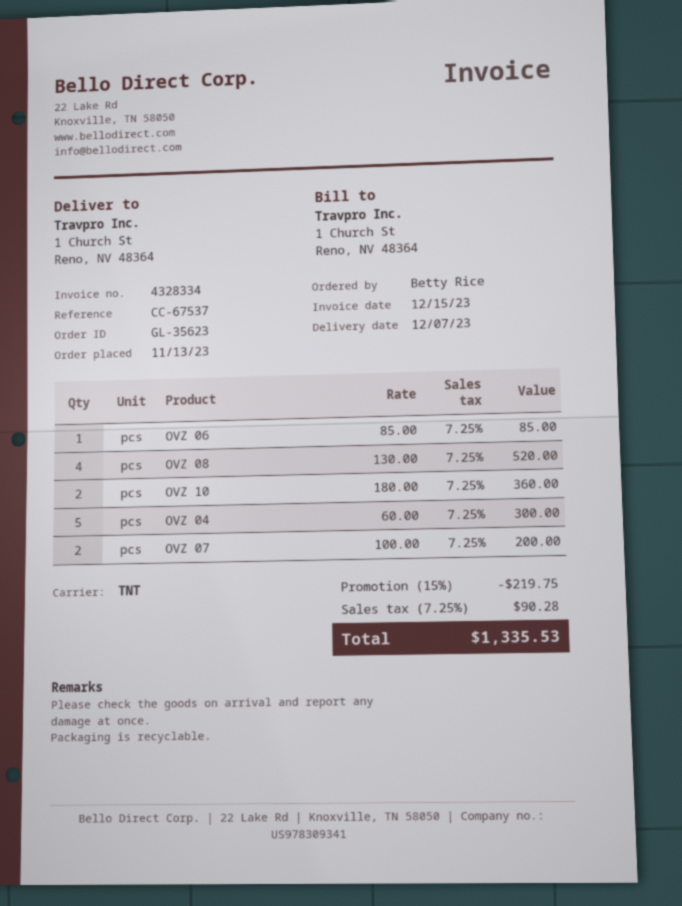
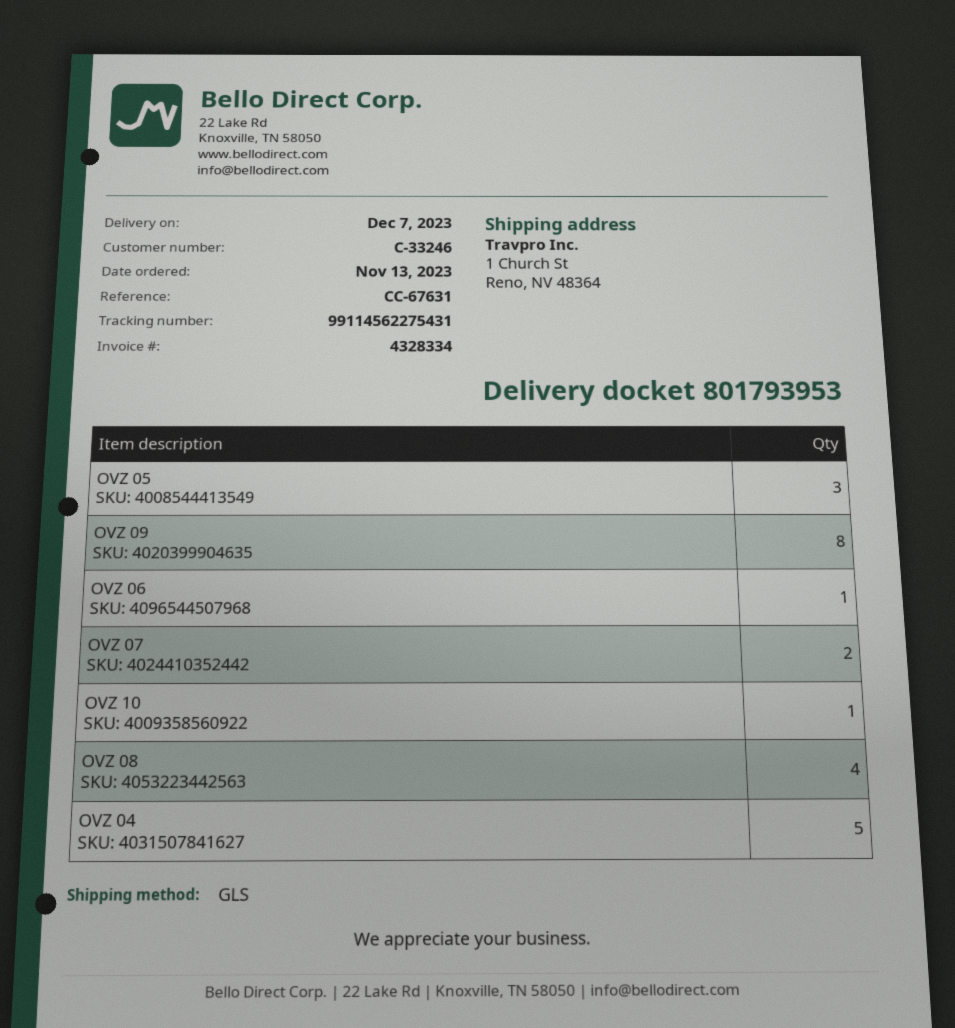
reference: CC-67537 -> CC-67631
shipping method: TNT -> GLS
OVZ 10: 2 -> 1
OVZ 05: none -> 3
OVZ 09: none -> 8

